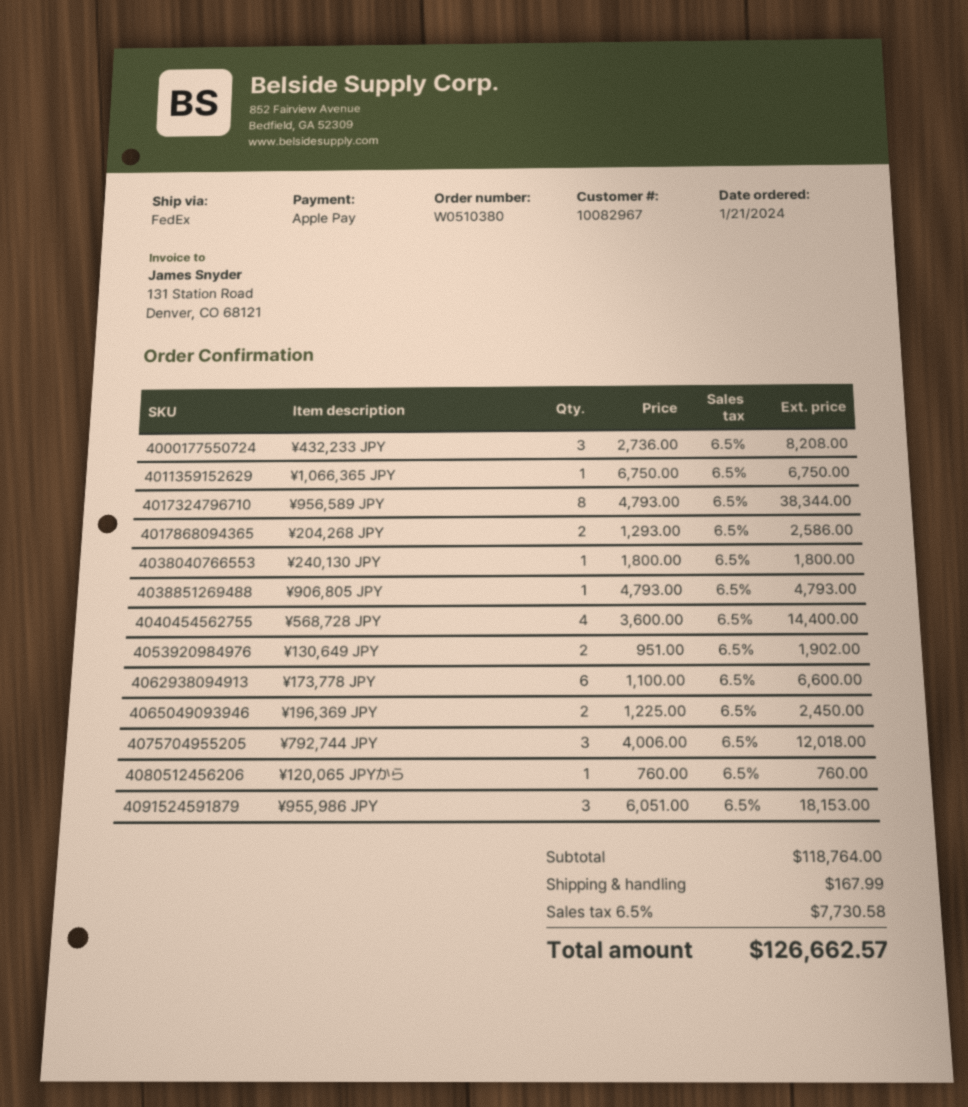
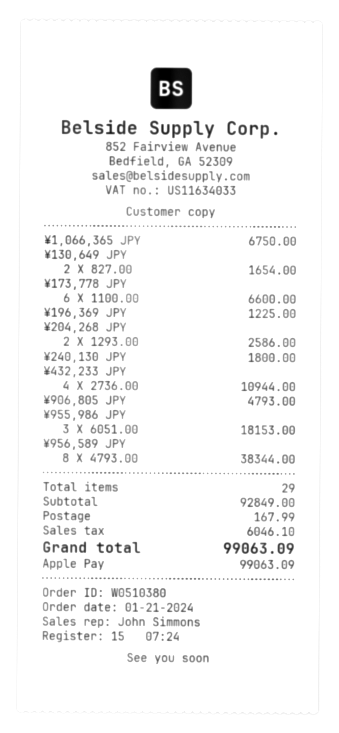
¥432,233 JPY: 3 x 2736.00 = 8208.00 -> 4 x 2736.00 = 10944.00
¥568,728 JPY: 4 x 3600.00 = 14400.00 -> none
¥130,649 JPY: 2 x 951.00 = 1902.00 -> 2 x 827.00 = 1654.00
¥196,369 JPY: 2 x 1225.00 = 2450.00 -> 1 x 1225.00 = 1225.00
¥792,744 JPY: 3 x 4006.00 = 12018.00 -> none
¥120,065 JPYから: 1 x 760.00 = 760.00 -> none
subtotal: 118764.00 -> 92849.00
tax: 7730.58 -> 6046.10
total: 126662.57 -> 99063.09

